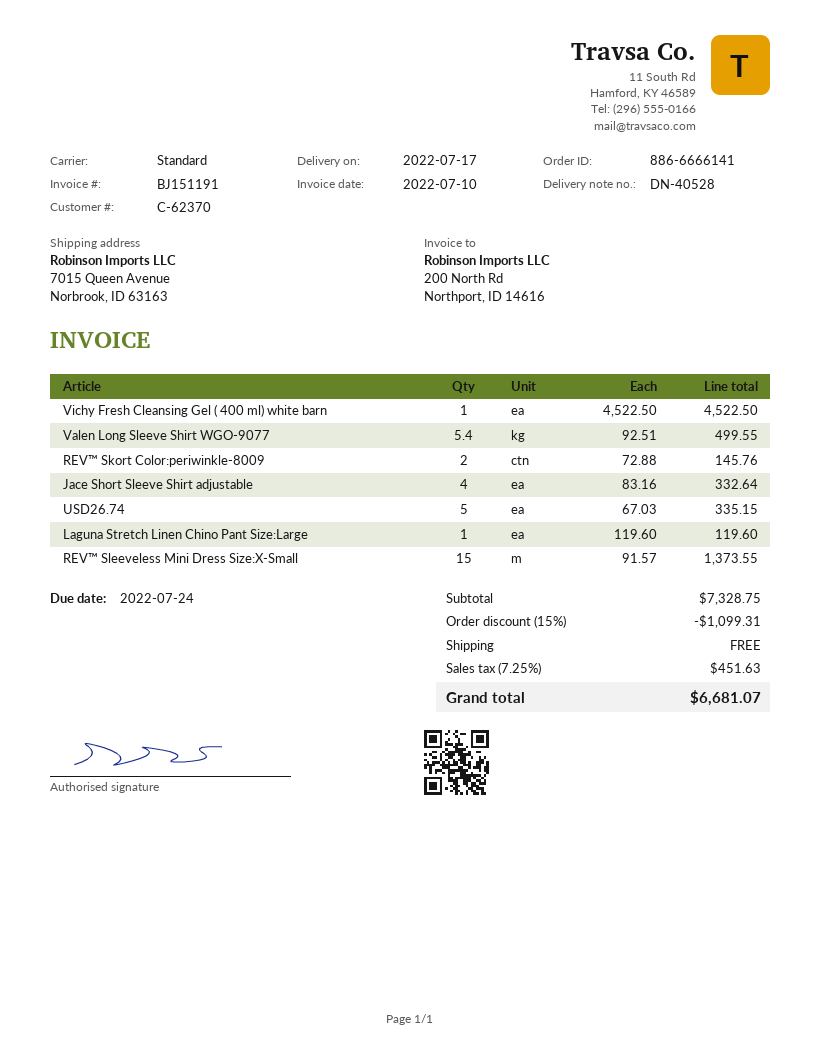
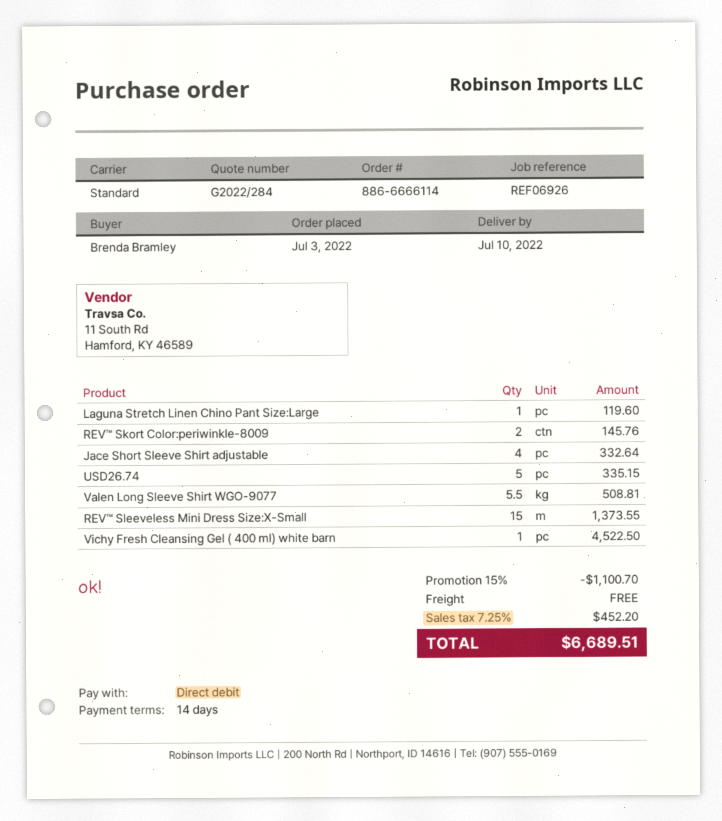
order number: 886-6666141 -> 886-6666114
delivery date: 2022-07-17 -> 2022-07-10
Valen Long Sleeve Shirt WGO-9077: 5.4 for 499.55 -> 5.5 for 508.81
discount: 15% = 1099.31 -> 15% = 1100.70
tax: 7.25% = 451.63 -> 7.25% = 452.20
total: 6681.07 -> 6689.51

